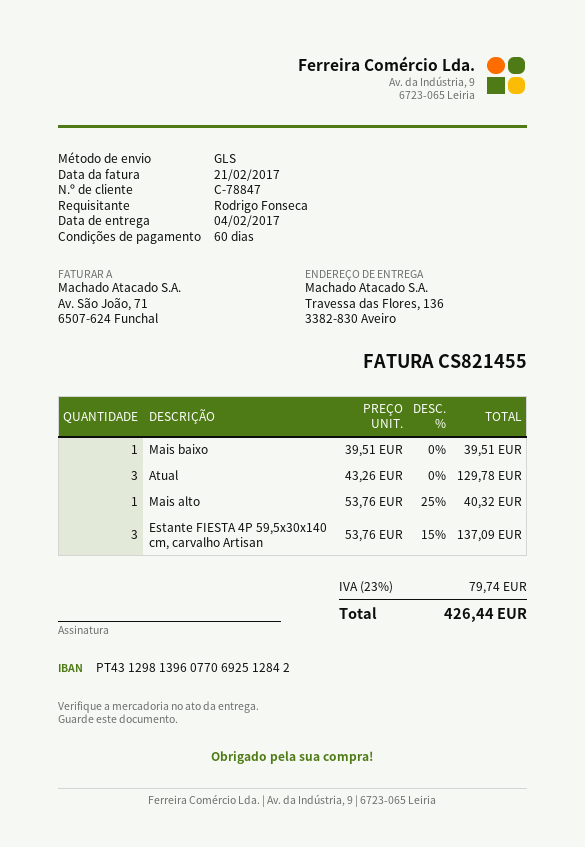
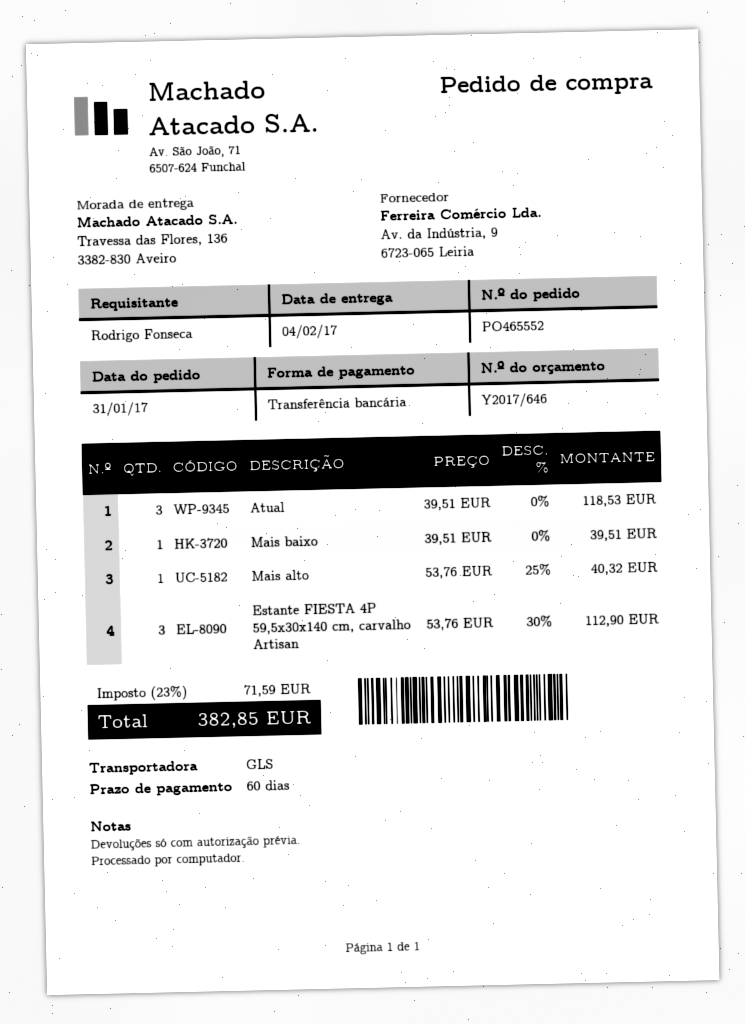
Atual: 3 x 43.26 = 129.78 -> 3 x 39.51 = 118.53
Estante FIESTA 4P 59,5x30x140 cm, carvalho Artisan: 3 x 53.76 - 15% = 137.09 -> 3 x 53.76 - 30% = 112.90
tax: 23% = 79.74 -> 23% = 71.59
total: 426.44 -> 382.85

